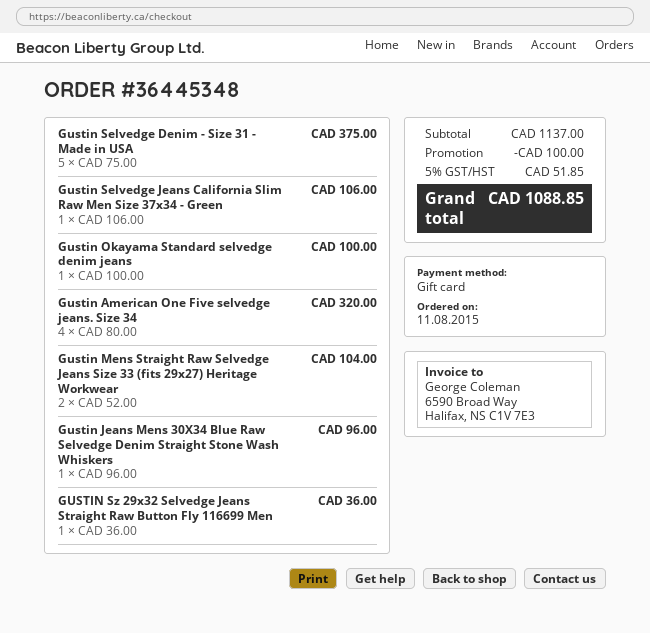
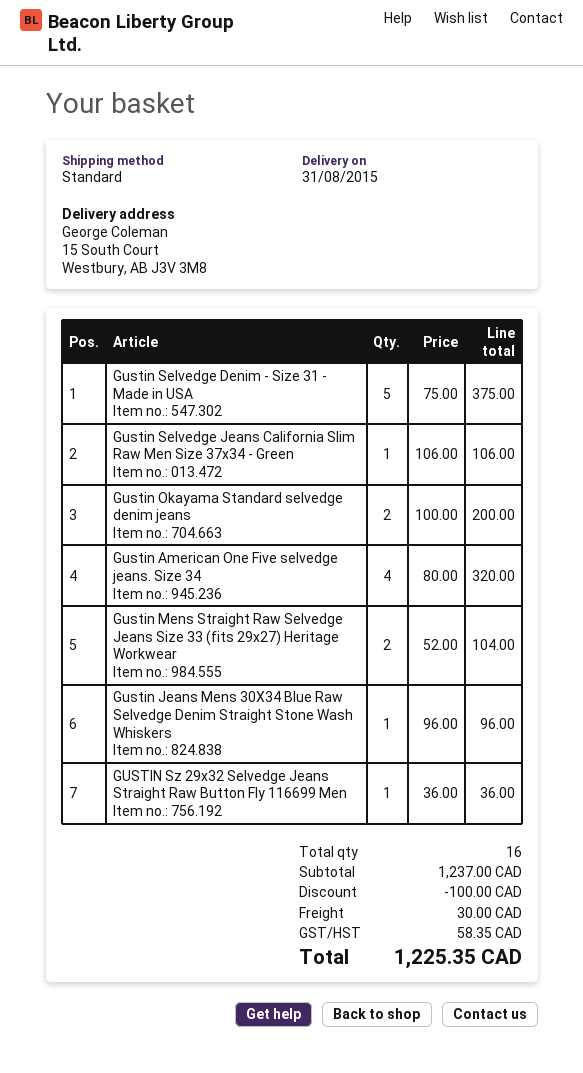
Gustin Okayama Standard selvedge denim jeans: 1 x 100.00 = 100.00 -> 2 x 100.00 = 200.00
subtotal: 1137.00 -> 1237.00
shipping: none -> 30.00
tax: 51.85 -> 58.35
total: 1088.85 -> 1225.35

